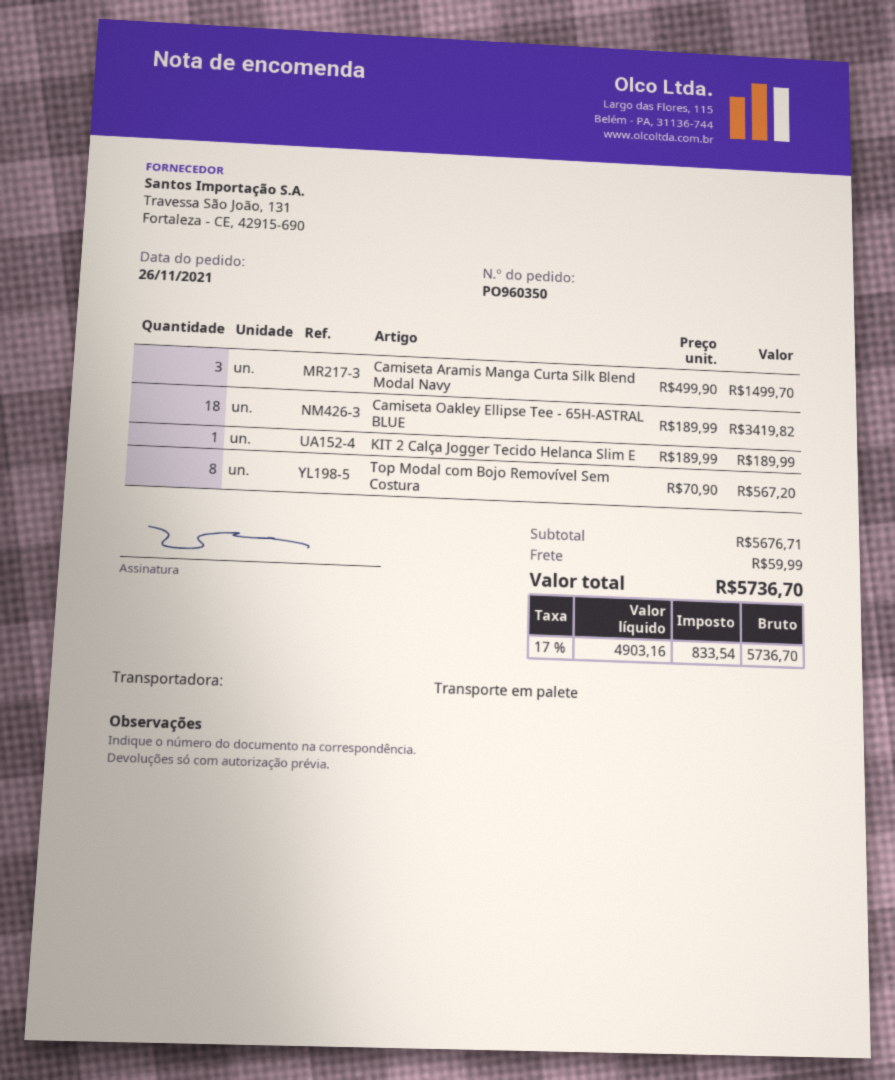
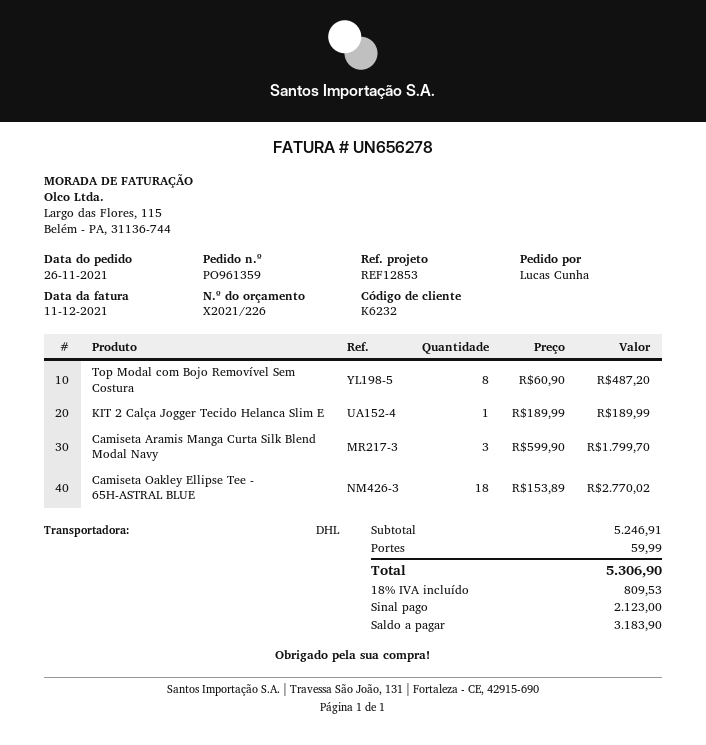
order number: PO960350 -> PO961359
shipping method: pallet freight -> DHL
Camiseta Aramis Manga Curta Silk Blend Modal Navy: 3 x 499.90 = 1499.70 -> 3 x 599.90 = 1799.70
Camiseta Oakley Ellipse Tee - 65H-ASTRAL BLUE: 18 x 189.99 = 3419.82 -> 18 x 153.89 = 2770.02
Top Modal com Bojo Removível Sem Costura: 8 x 70.90 = 567.20 -> 8 x 60.90 = 487.20
subtotal: 5676.71 -> 5246.91
tax: 17% = 833.54 -> 18% = 809.53
total: 5736.70 -> 5306.90

